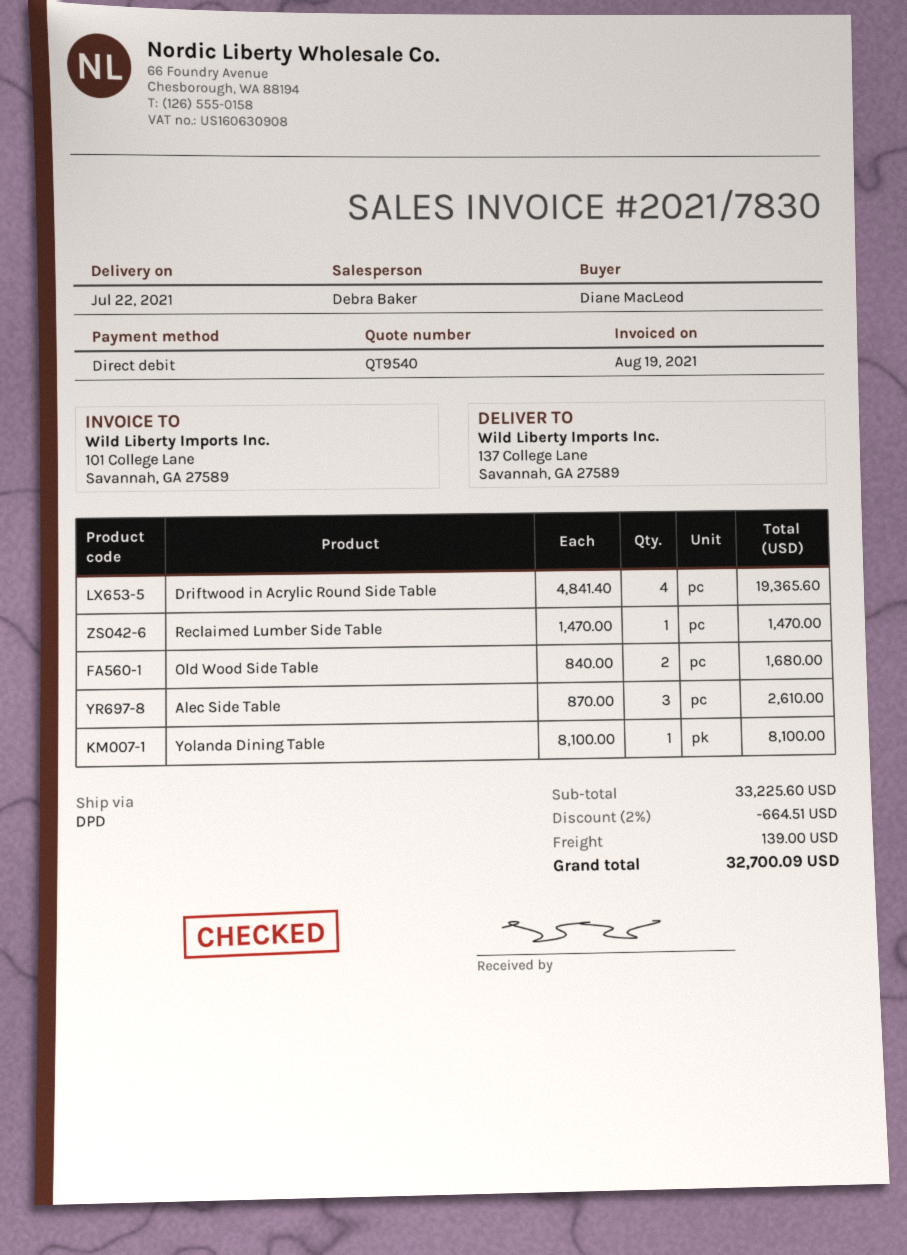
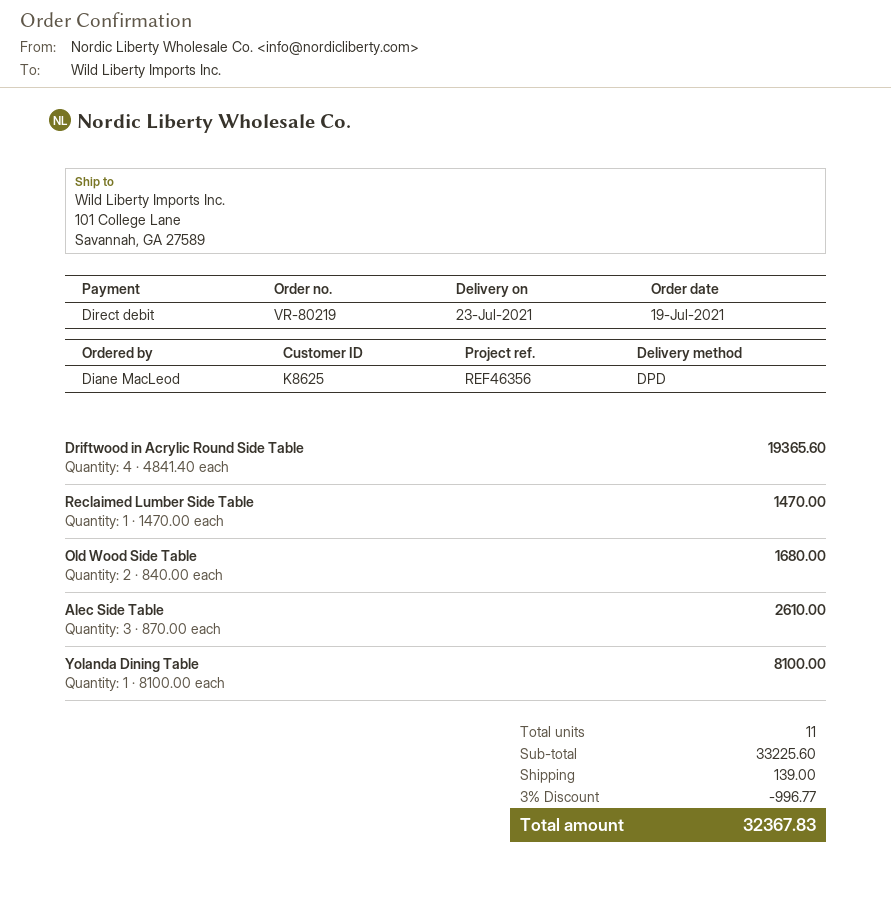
delivery date: 2021-07-22 -> 2021-07-23
ship to: 137 College Lane, Savannah, GA 27589 -> 101 College Lane, Savannah, GA 27589
discount: 2% = 664.51 -> 3% = 996.77
total: 32700.09 -> 32367.83

